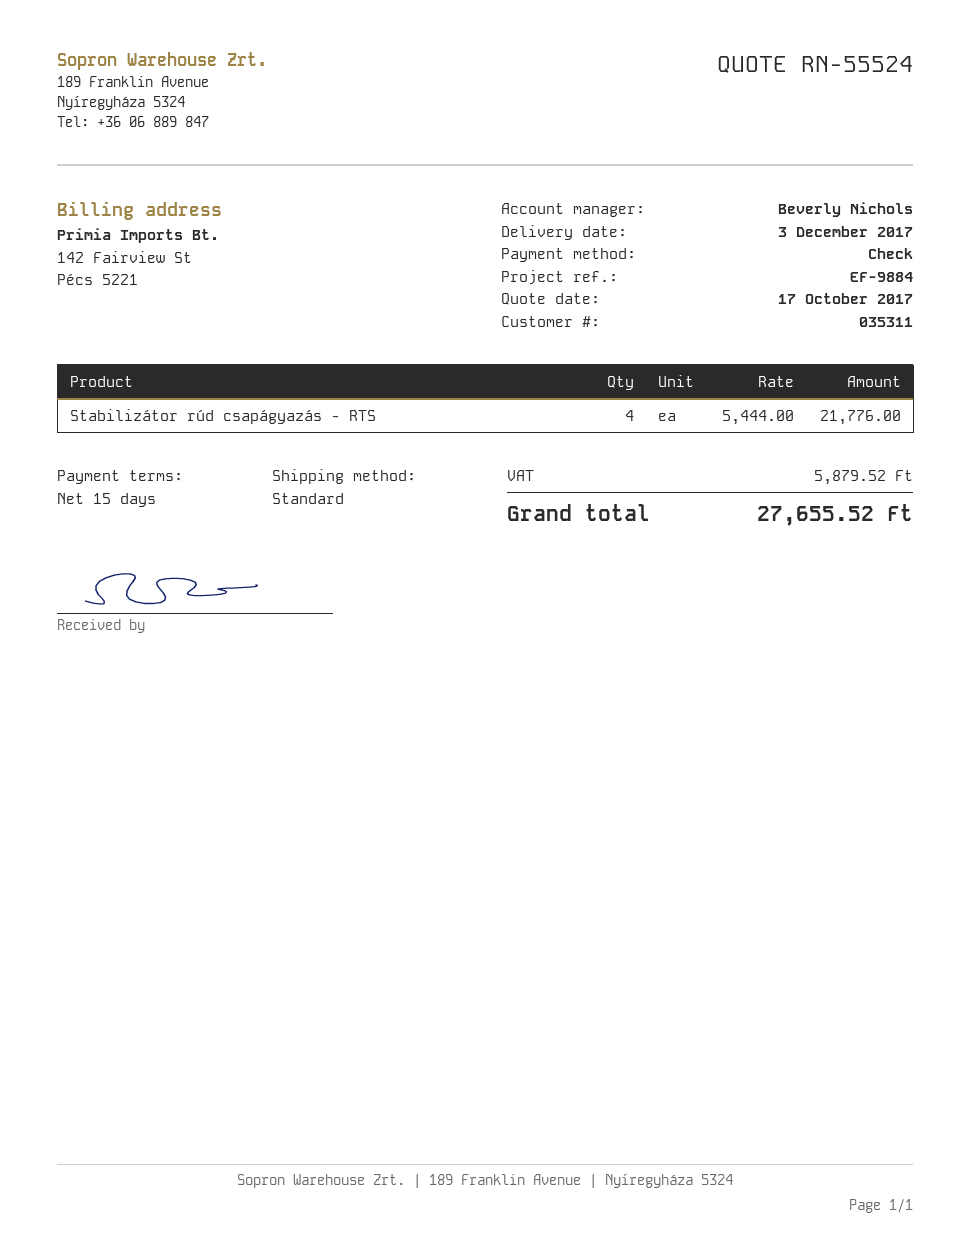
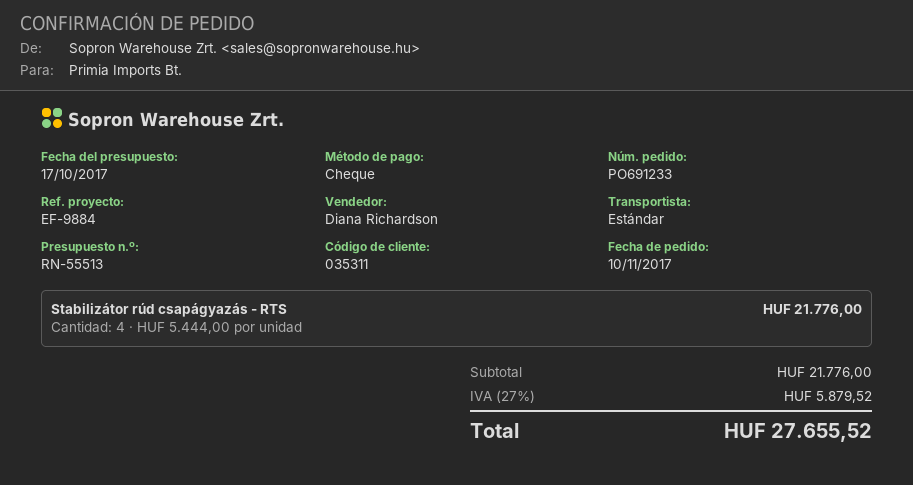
quote number: RN-55524 -> RN-55513
sales rep: Beverly Nichols -> Diana Richardson

